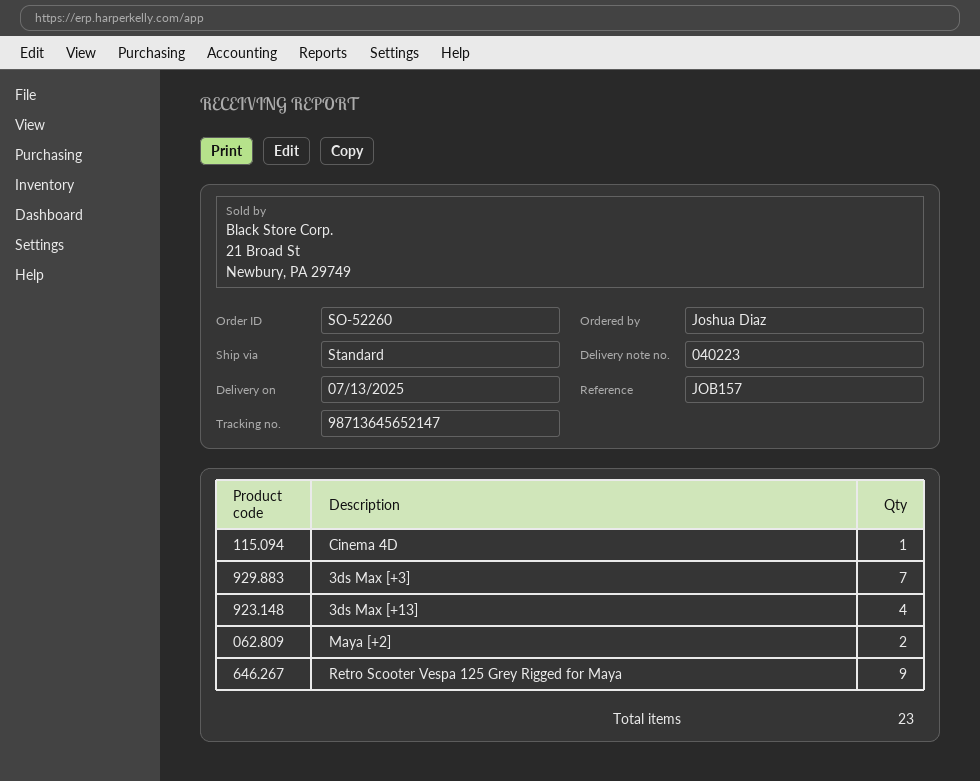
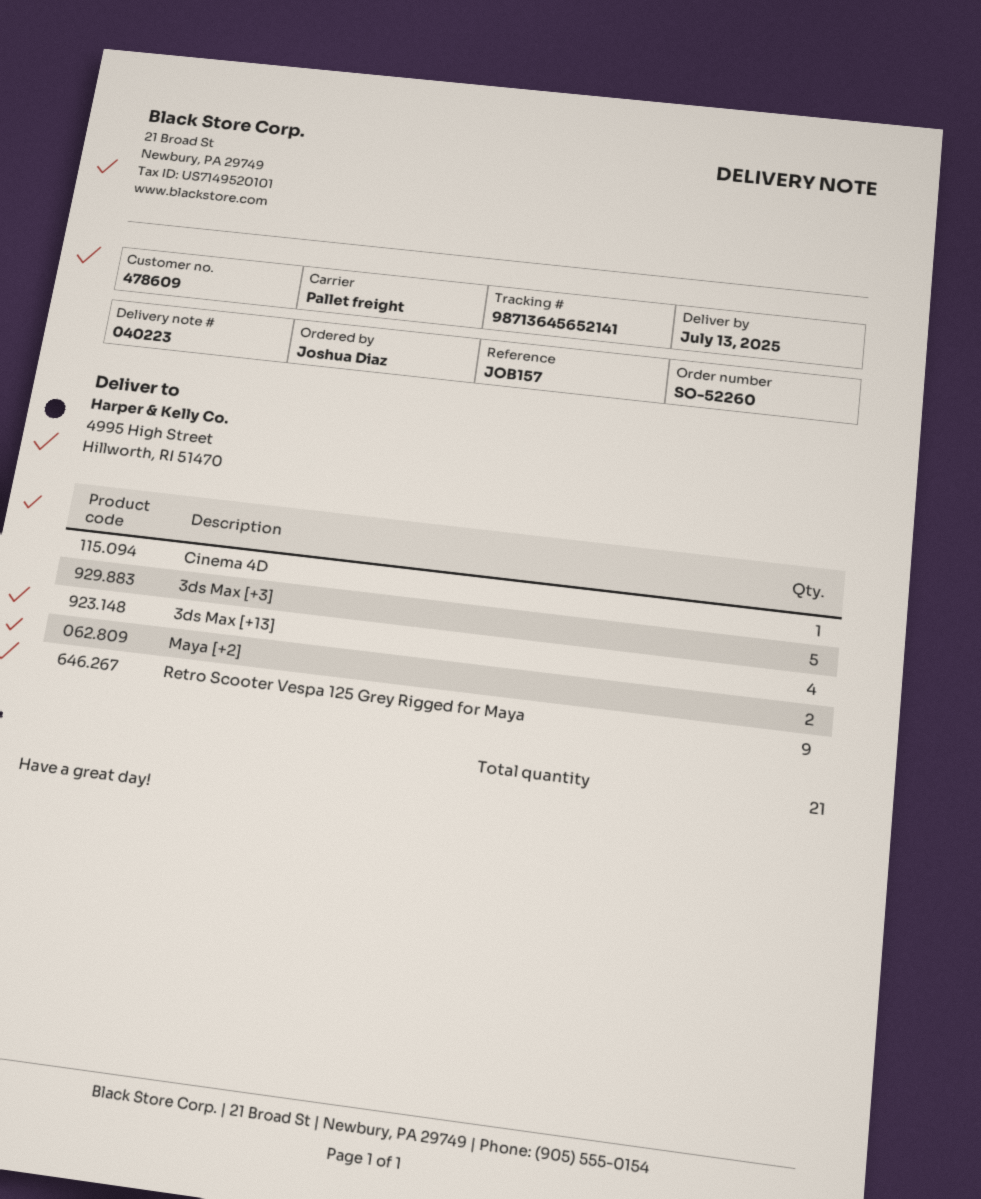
shipping method: standard -> pallet freight
tracking number: 98713645652147 -> 98713645652141
3ds Max [+3]: 7 -> 5
total quantity: 23 -> 21

